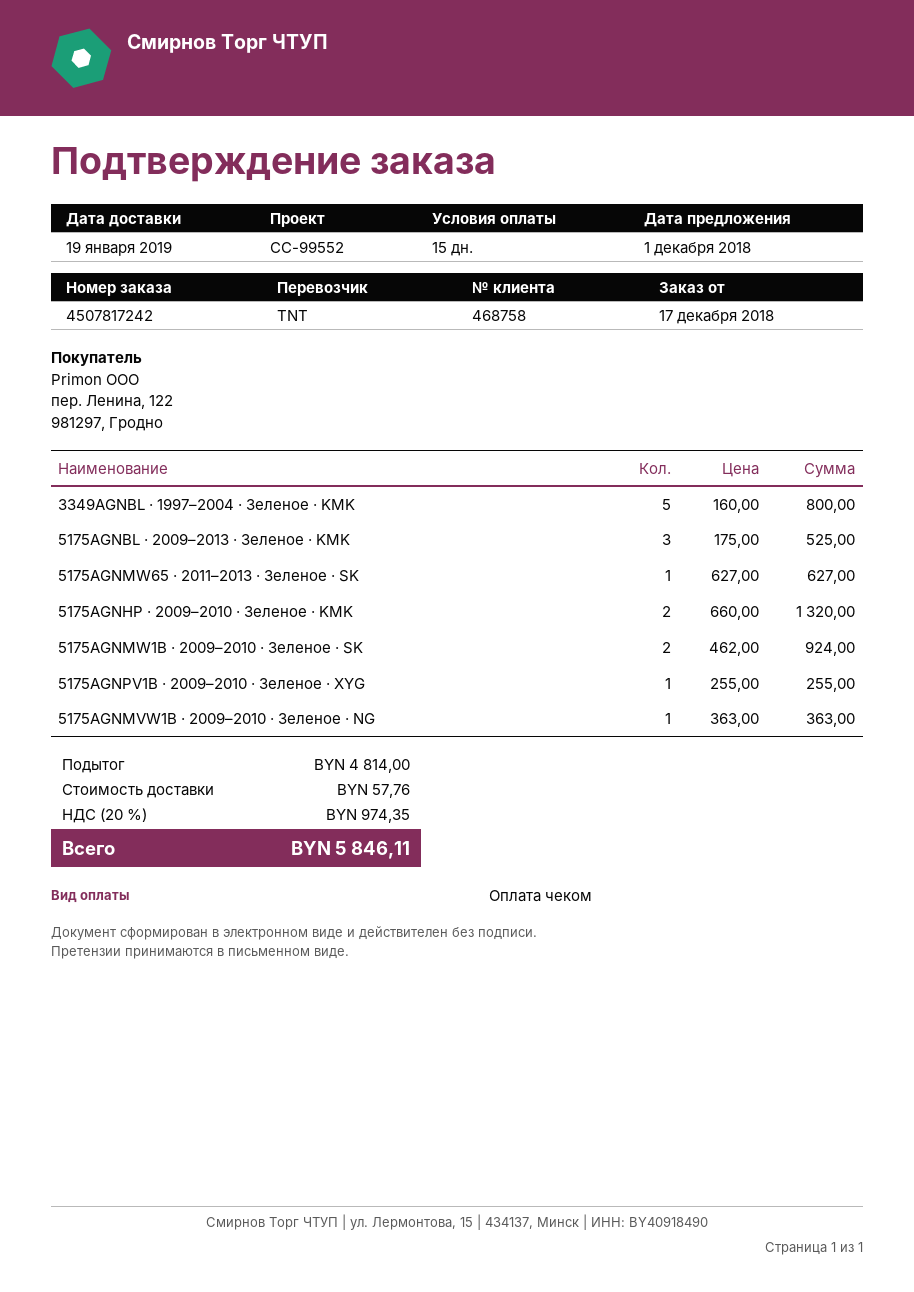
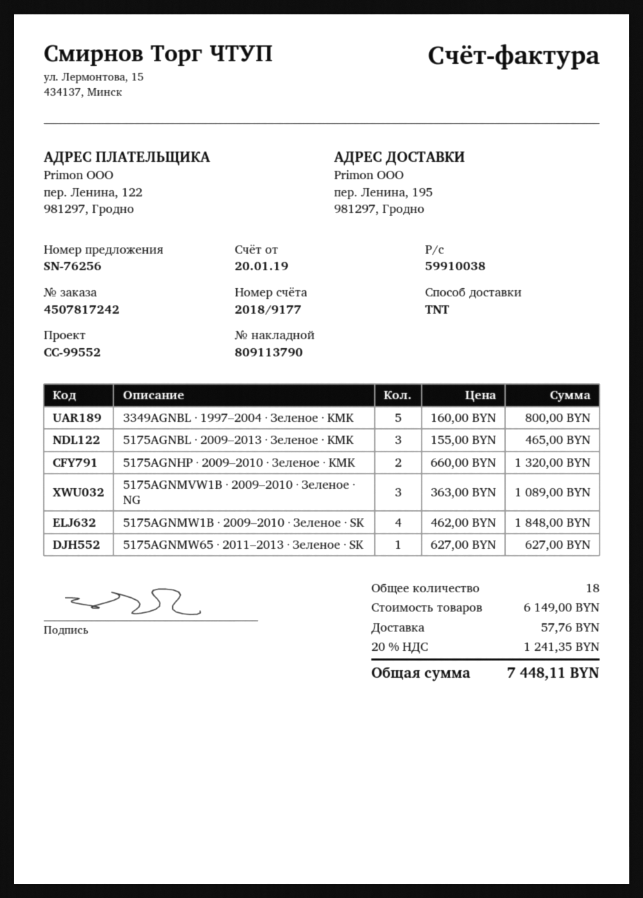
5175AGNBL · 2009–2013 · Зеленое · KMK: 3 x 175.00 = 525.00 -> 3 x 155.00 = 465.00
5175AGNMW1B · 2009–2010 · Зеленое · SK: 2 x 462.00 = 924.00 -> 4 x 462.00 = 1848.00
5175AGNPV1B · 2009–2010 · Зеленое · XYG: 1 x 255.00 = 255.00 -> none
5175AGNMVW1B · 2009–2010 · Зеленое · NG: 1 x 363.00 = 363.00 -> 3 x 363.00 = 1089.00
subtotal: 4814.00 -> 6149.00
tax: 20% = 974.35 -> 20% = 1241.35
total: 5846.11 -> 7448.11

